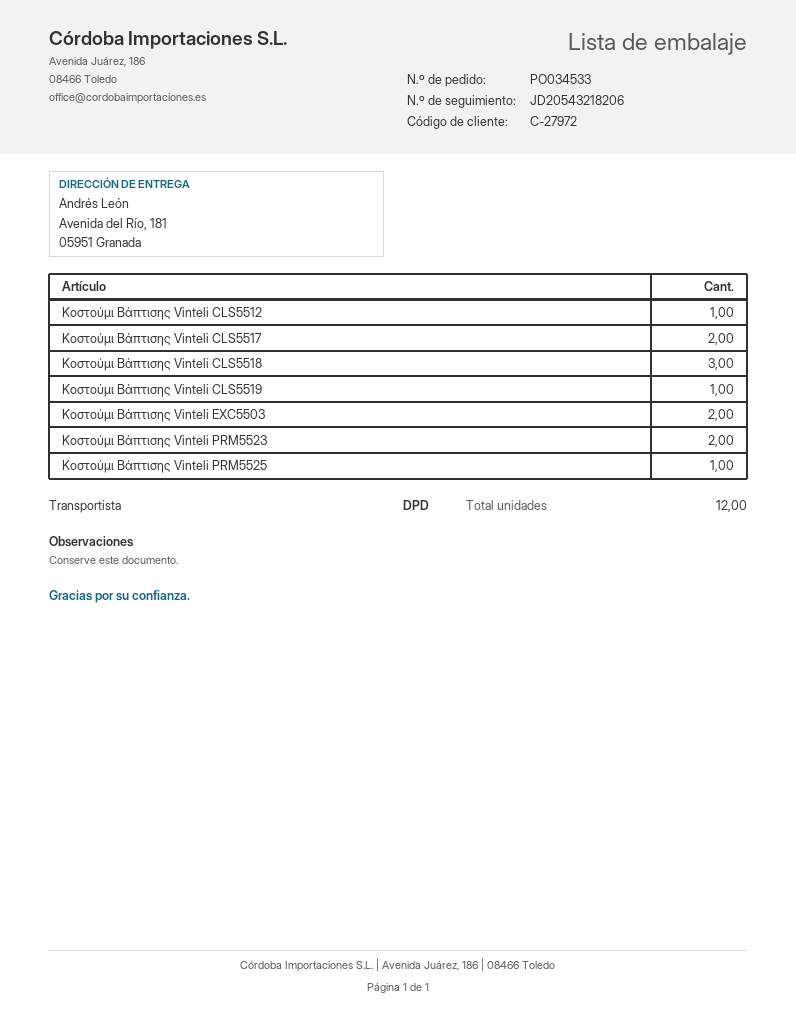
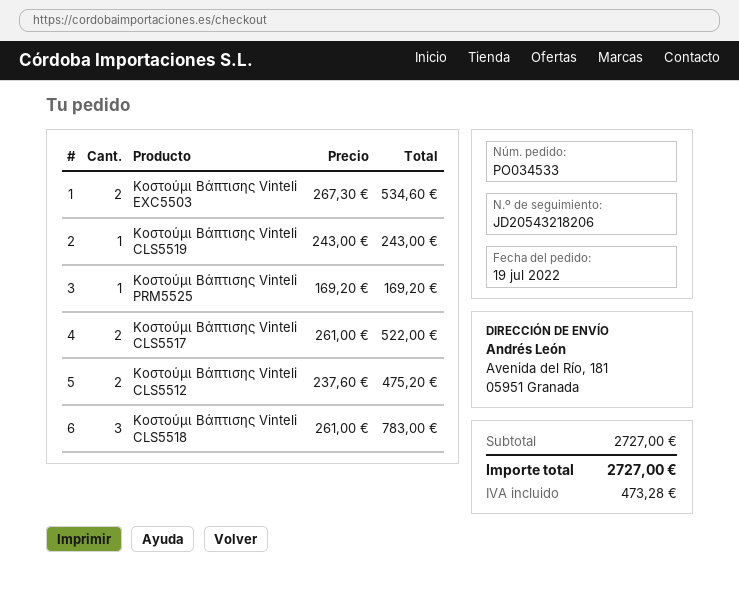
Κοστούμι Βάπτισης Vinteli CLS5512: 1 -> 2
Κοστούμι Βάπτισης Vinteli PRM5523: 2 -> none

